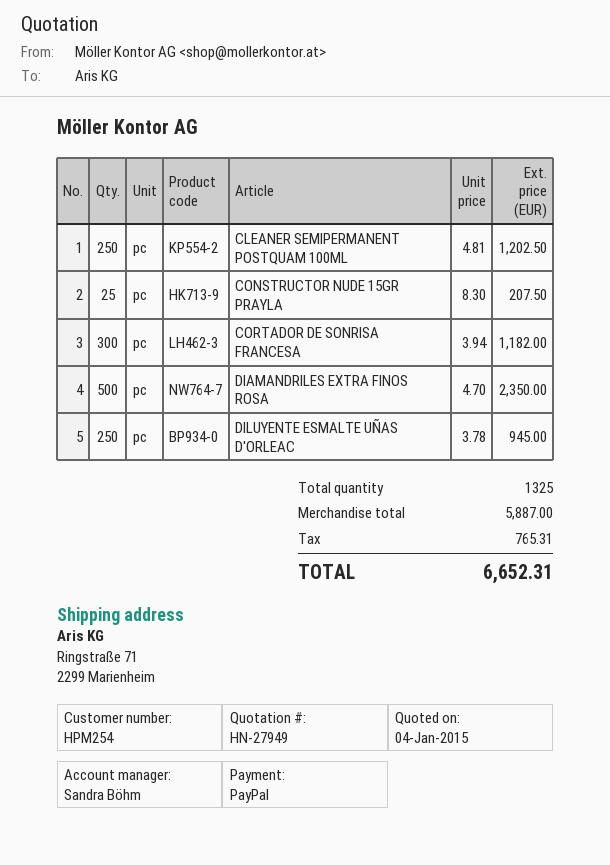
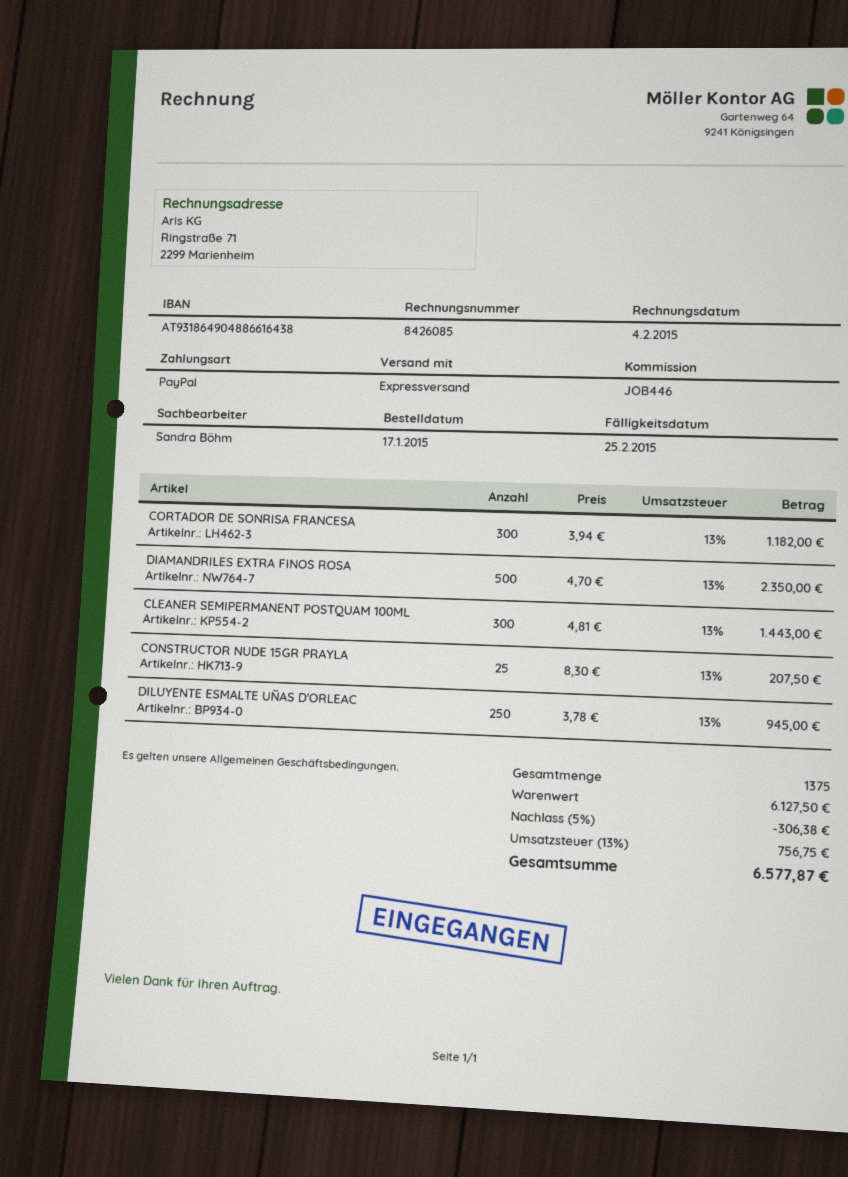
CLEANER SEMIPERMANENT POSTQUAM 100ML: 250 x 4.81 = 1202.50 -> 300 x 4.81 = 1443.00
total quantity: 1325 -> 1375
subtotal: 5887.00 -> 6127.50
discount: none -> 5% = 306.38
tax: 765.31 -> 756.75
total: 6652.31 -> 6577.87

